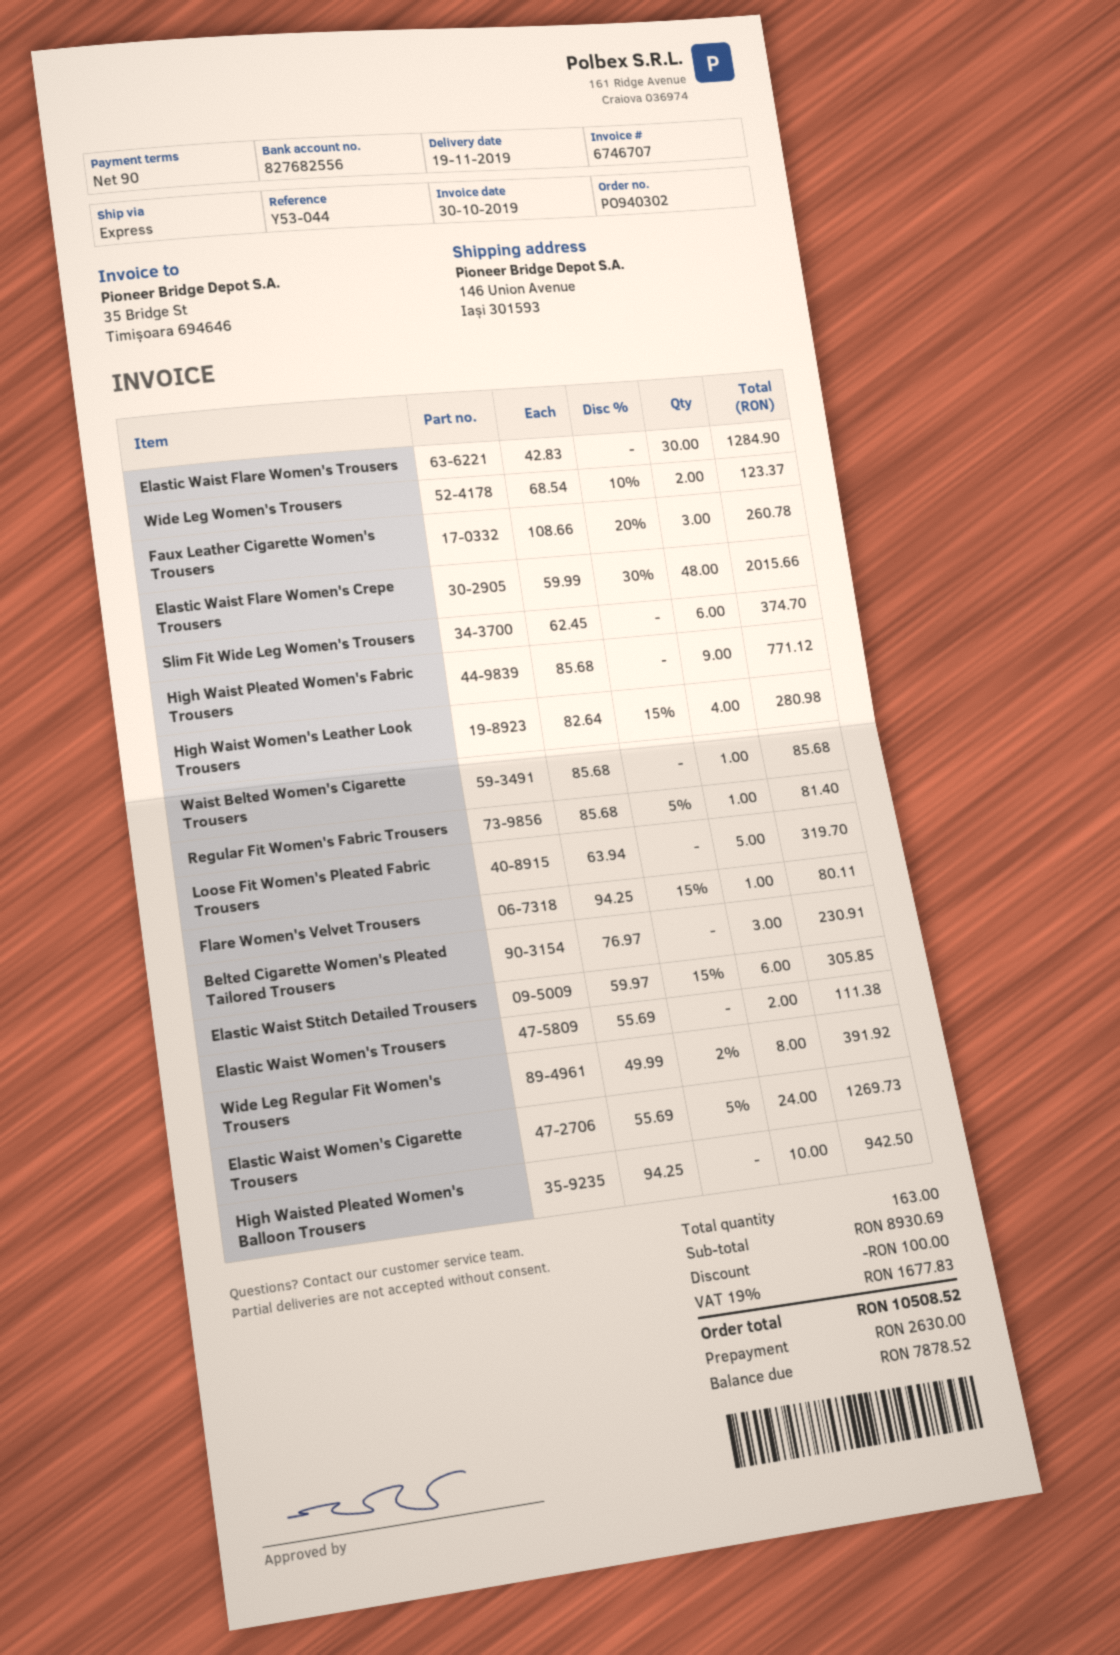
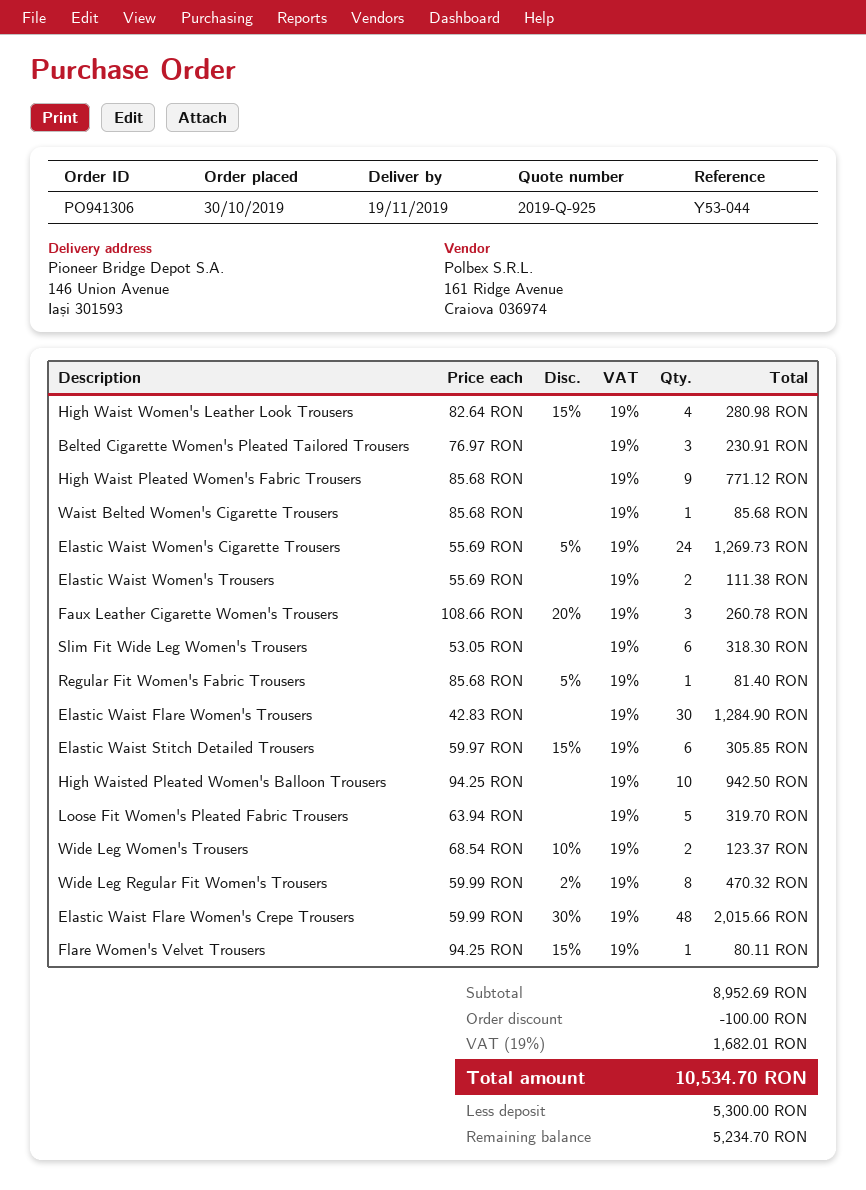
order number: PO940302 -> PO941306
Slim Fit Wide Leg Women's Trousers: 6 x 62.45 = 374.70 -> 6 x 53.05 = 318.30
Wide Leg Regular Fit Women's Trousers: 8 x 49.99 - 2% = 391.92 -> 8 x 59.99 - 2% = 470.32
subtotal: 8930.69 -> 8952.69
tax: 19% = 1677.83 -> 19% = 1682.01
total: 10508.52 -> 10534.70
deposit: 2630.00 -> 5300.00
balance: 7878.52 -> 5234.70

